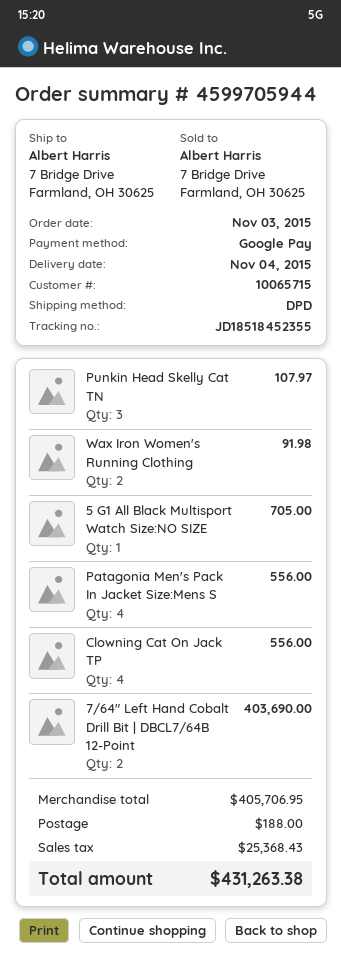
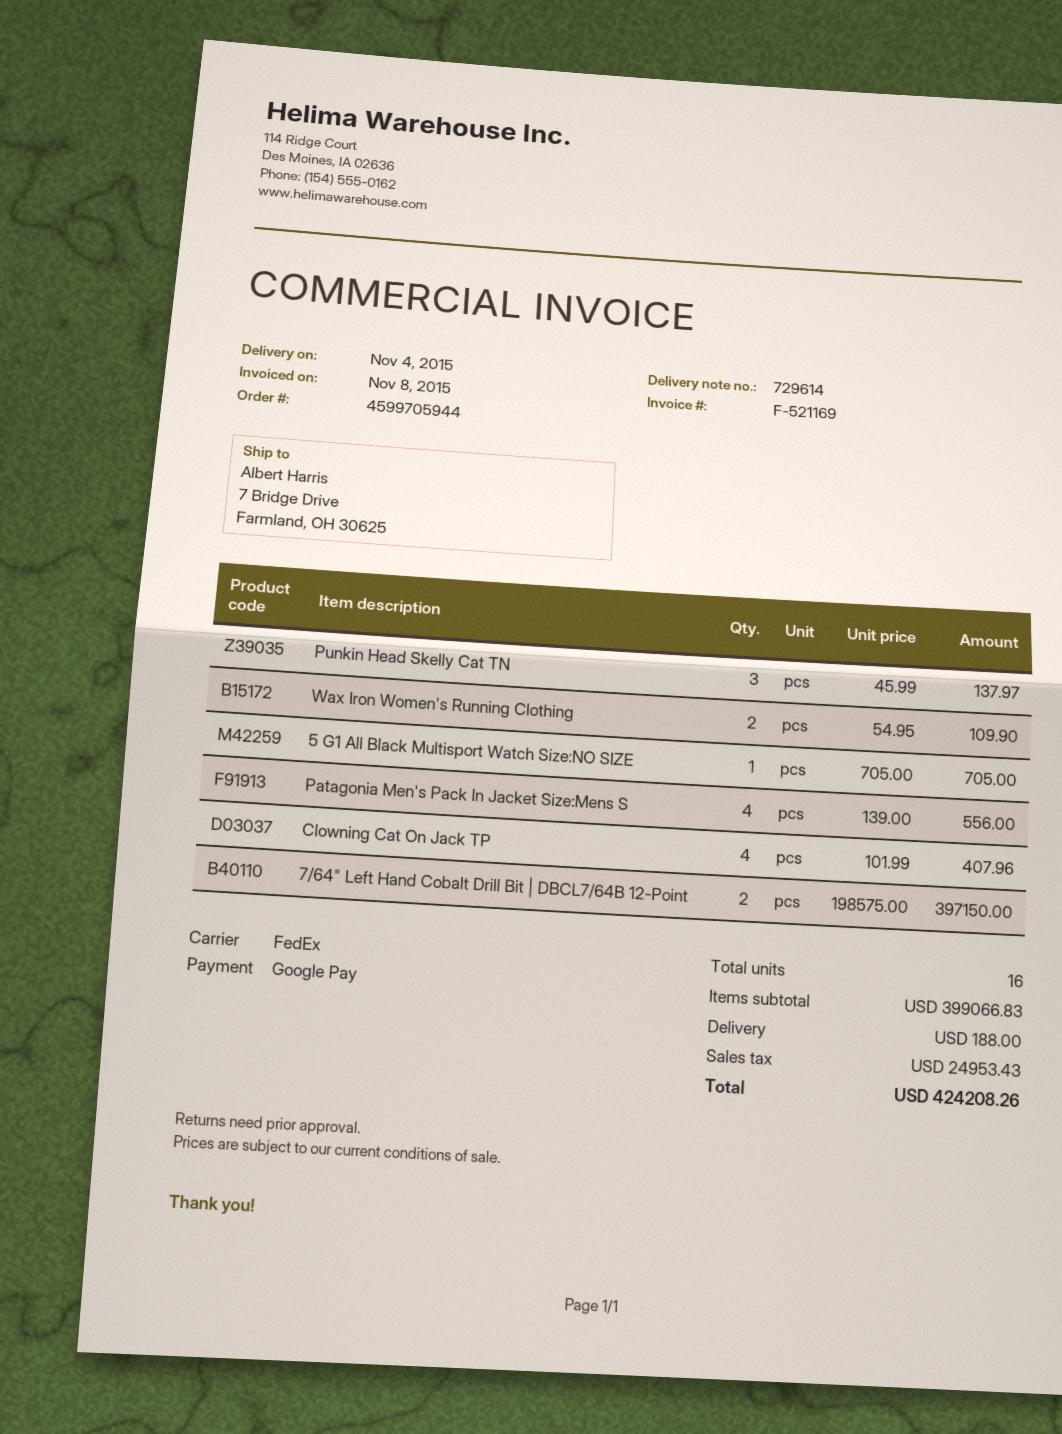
shipping method: DPD -> FedEx
Punkin Head Skelly Cat TN: 3 for 107.97 -> 3 for 137.97
Wax Iron Women's Running Clothing: 2 for 91.98 -> 2 for 109.90
Clowning Cat On Jack TP: 4 for 556.00 -> 4 for 407.96
7/64" Left Hand Cobalt Drill Bit | DBCL7/64B 12-Point: 2 for 403690.00 -> 2 for 397150.00
subtotal: 405706.95 -> 399066.83
tax: 25368.43 -> 24953.43
total: 431263.38 -> 424208.26

